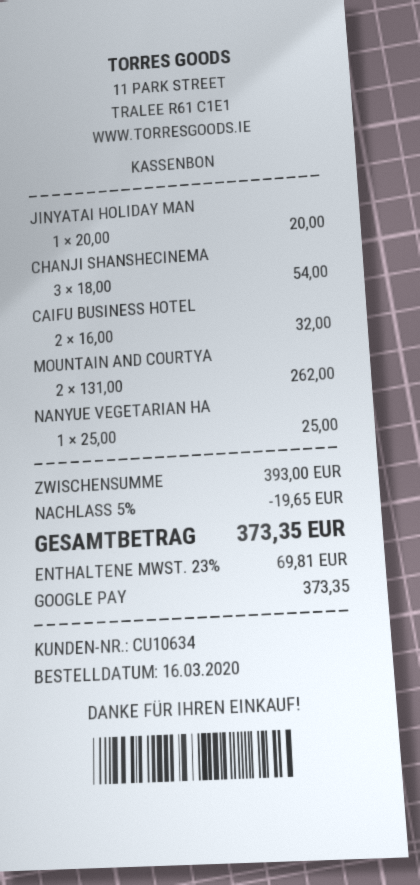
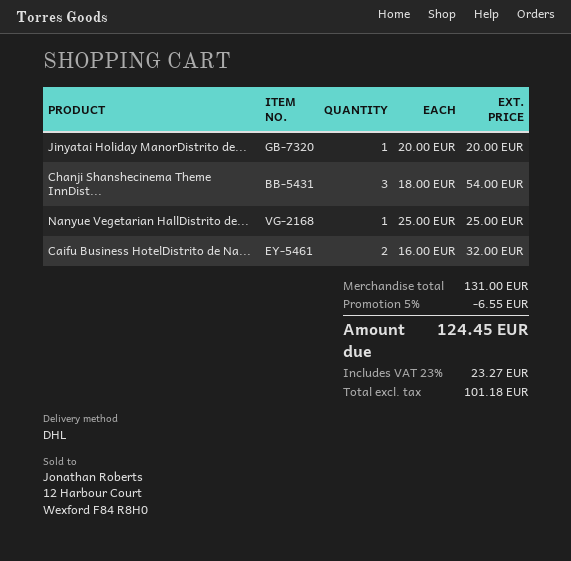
MOUNTAIN AND COURTYA: 2 x 131.00 = 262.00 -> none
subtotal: 393.00 -> 131.00
discount: 5% = 19.65 -> 5% = 6.55
tax: 23% = 69.81 -> 23% = 23.27
total: 373.35 -> 124.45

